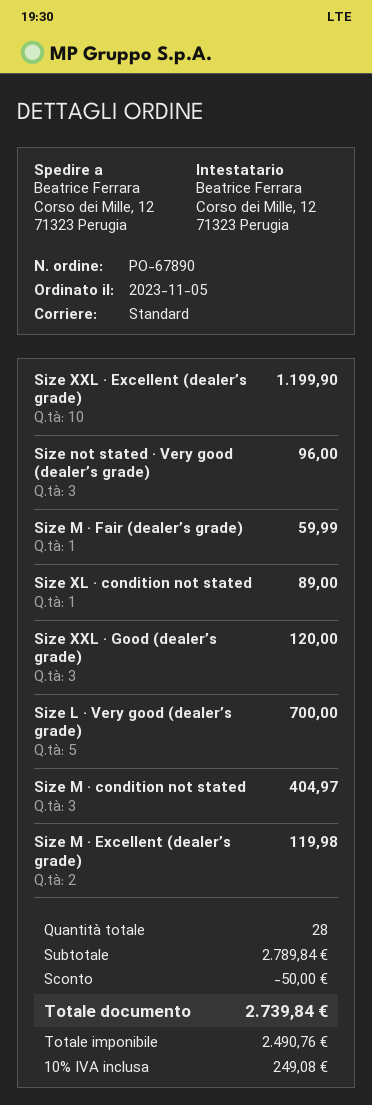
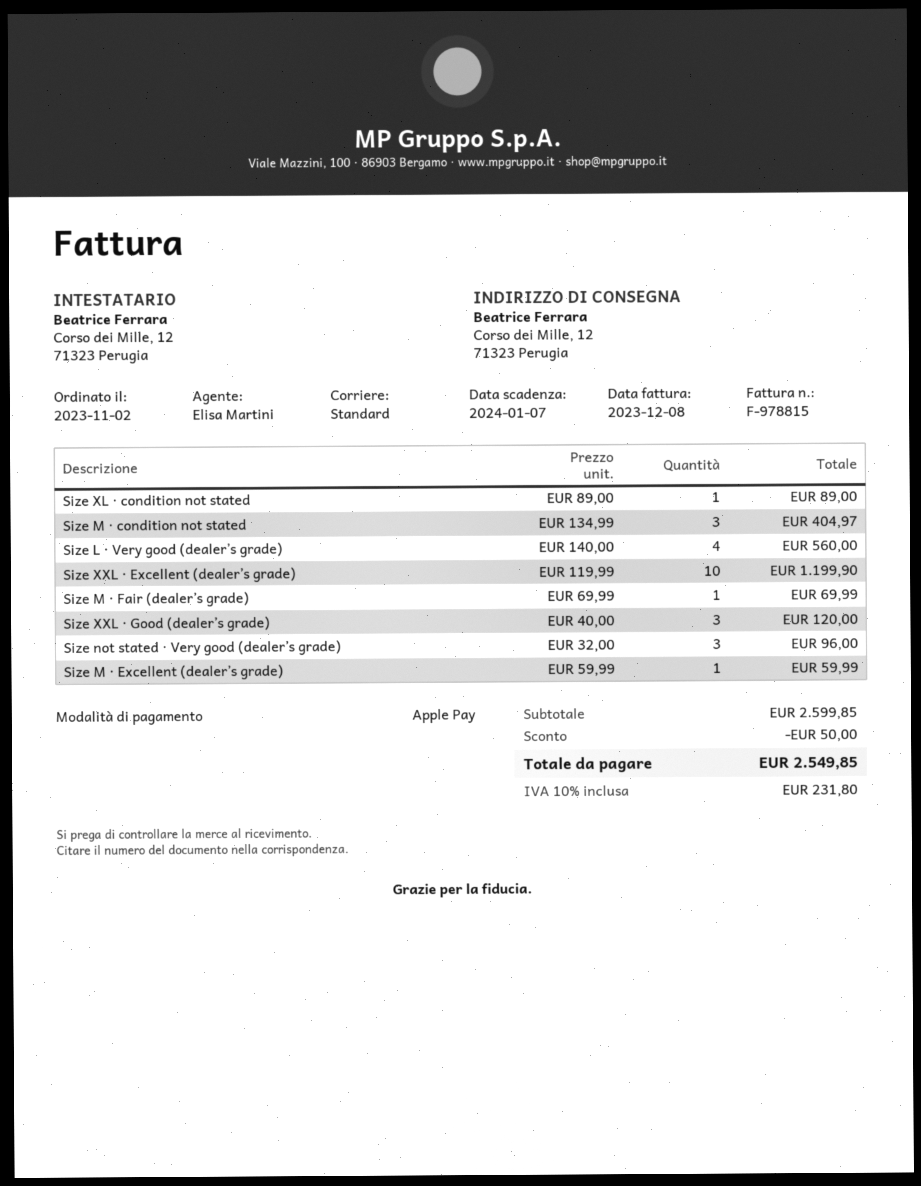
order date: 2023-11-05 -> 2023-11-02
Size M · Fair (dealer’s grade): 1 for 59.99 -> 1 for 69.99
Size L · Very good (dealer’s grade): 5 for 700.00 -> 4 for 560.00
Size M · Excellent (dealer’s grade): 2 for 119.98 -> 1 for 59.99
subtotal: 2789.84 -> 2599.85
tax: 10% = 249.08 -> 10% = 231.80
total: 2739.84 -> 2549.85

